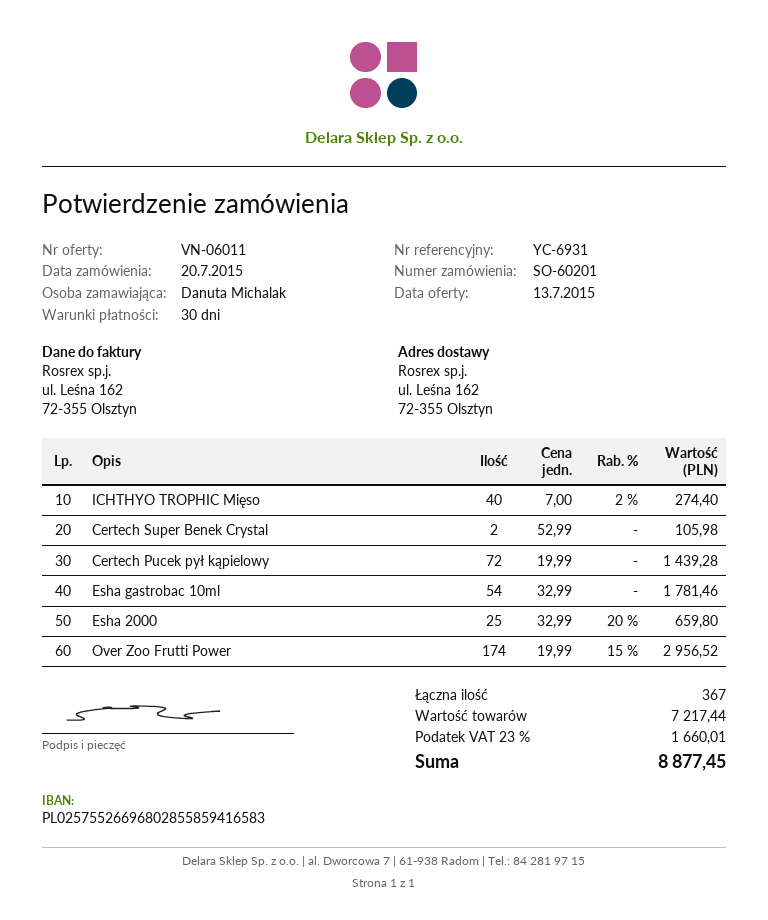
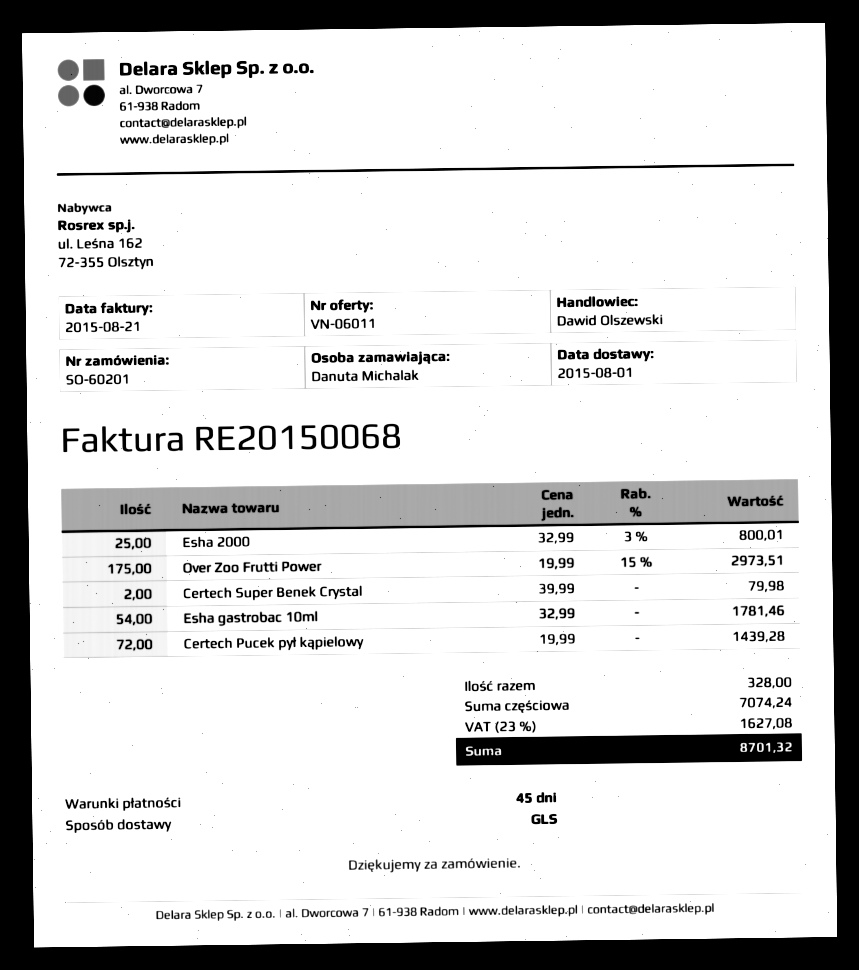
payment terms: 30 days -> 45 days
ICHTHYO TROPHIC Mięso: 40 x 7.00 - 2% = 274.40 -> none
Certech Super Benek Crystal: 2 x 52.99 = 105.98 -> 2 x 39.99 = 79.98
Esha 2000: 25 x 32.99 - 20% = 659.80 -> 25 x 32.99 - 3% = 800.01
Over Zoo Frutti Power: 174 x 19.99 - 15% = 2956.52 -> 175 x 19.99 - 15% = 2973.51
total quantity: 367 -> 328
subtotal: 7217.44 -> 7074.24
tax: 23% = 1660.01 -> 23% = 1627.08
total: 8877.45 -> 8701.32

